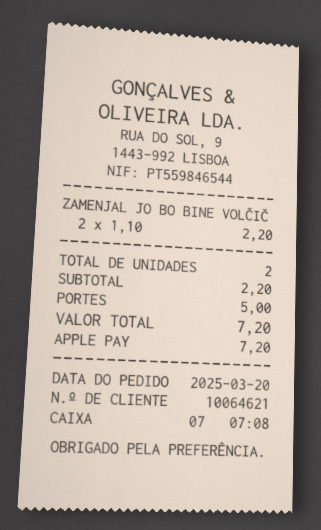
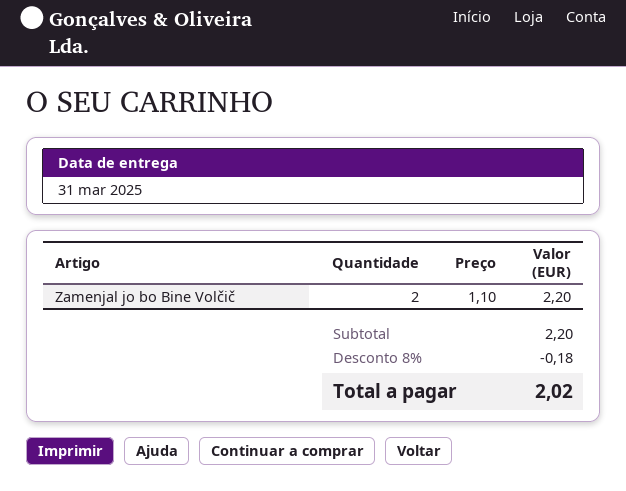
discount: none -> 8% = 0.18
shipping: 5.00 -> none
total: 7.20 -> 2.02

